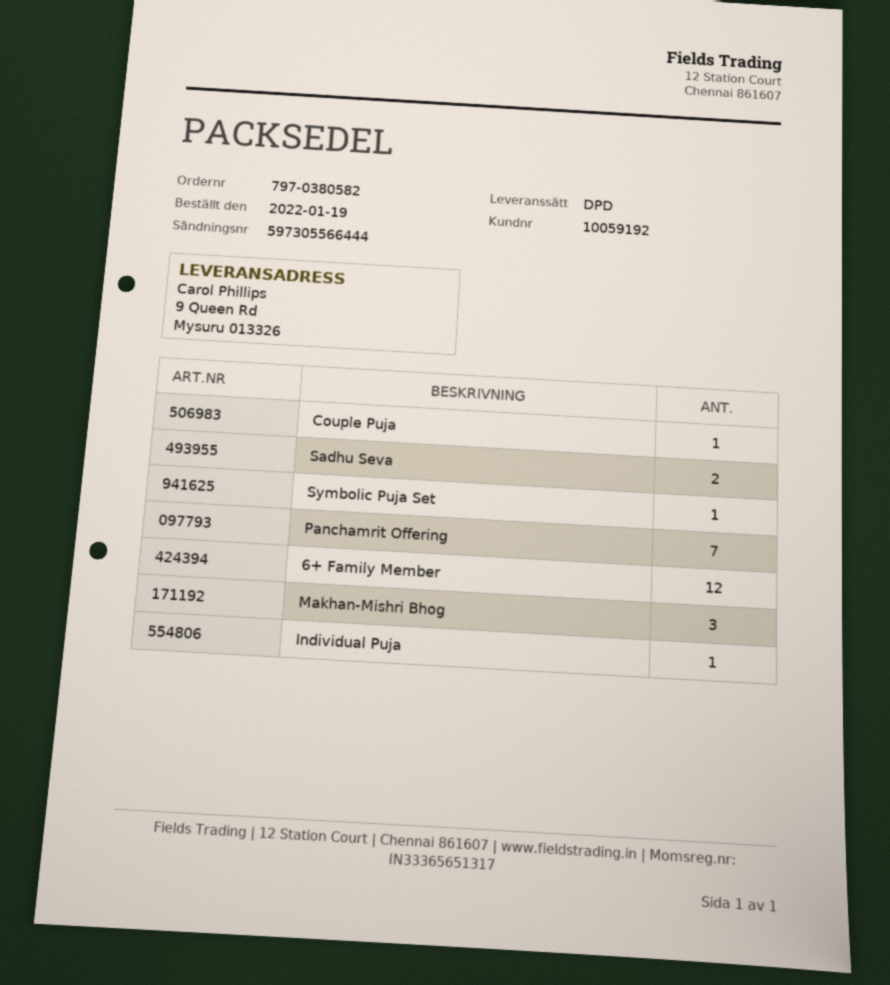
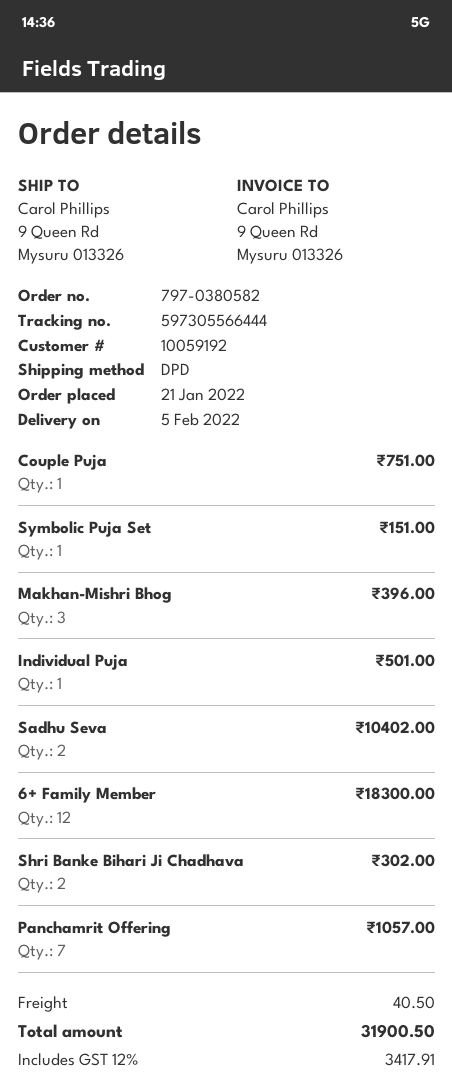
order date: 2022-01-19 -> 2022-01-21
Shri Banke Bihari Ji Chadhava: none -> 2

